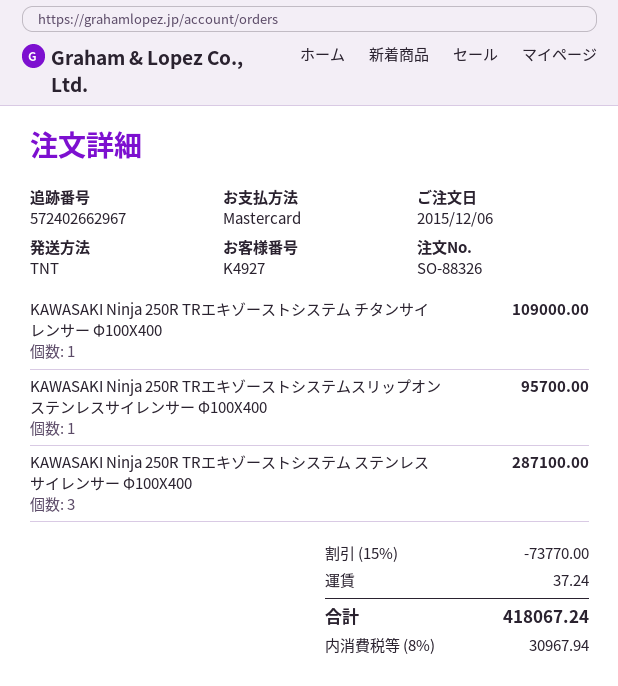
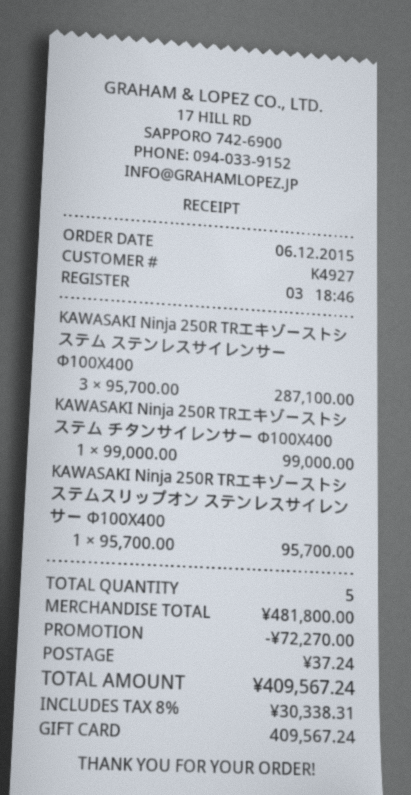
payment method: Mastercard -> gift card
KAWASAKI Ninja 250R TRエキゾーストシステム チタンサイレンサー Φ100X400: 1 for 109000.00 -> 1 for 99000.00
discount: 73770.00 -> 72270.00
tax: 8% = 30967.94 -> 8% = 30338.31
total: 418067.24 -> 409567.24

